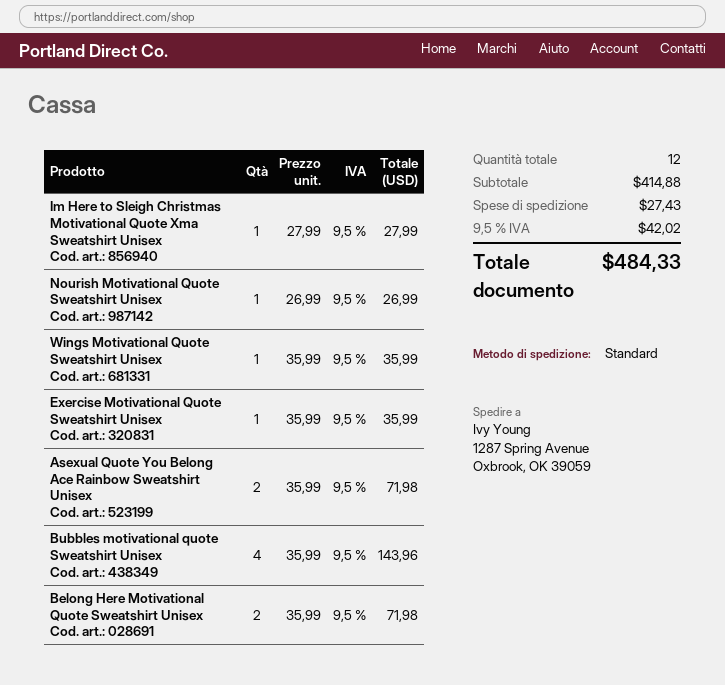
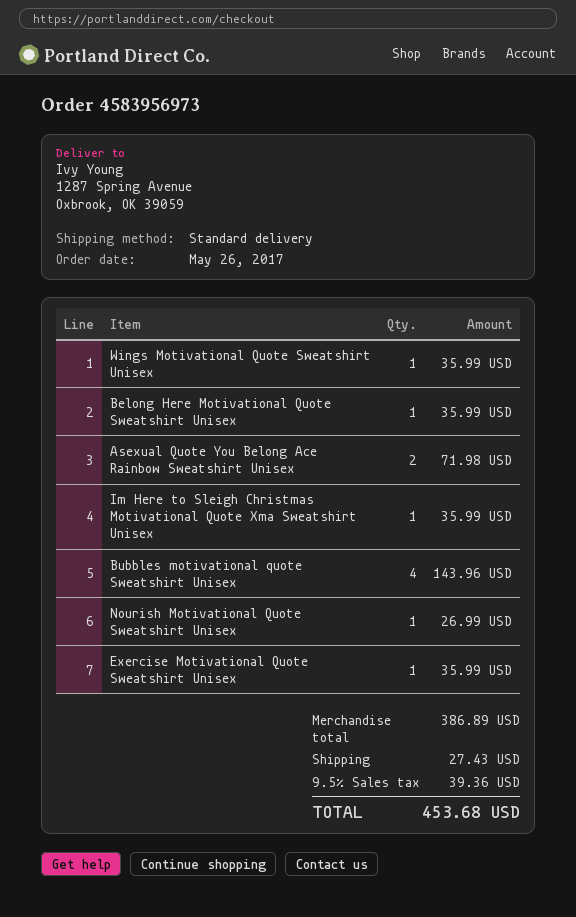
Im Here to Sleigh Christmas Motivational Quote Xma Sweatshirt Unisex: 1 for 27.99 -> 1 for 35.99
Belong Here Motivational Quote Sweatshirt Unisex: 2 for 71.98 -> 1 for 35.99
subtotal: 414.88 -> 386.89
tax: 9.5% = 42.02 -> 9.5% = 39.36
total: 484.33 -> 453.68

